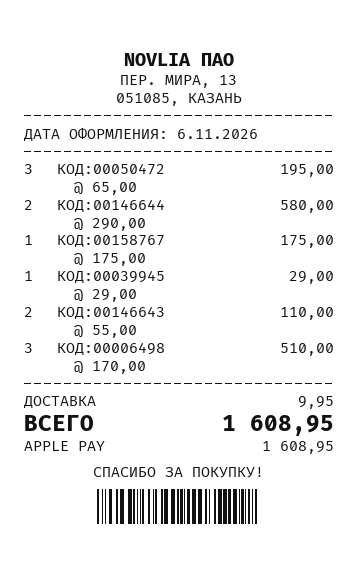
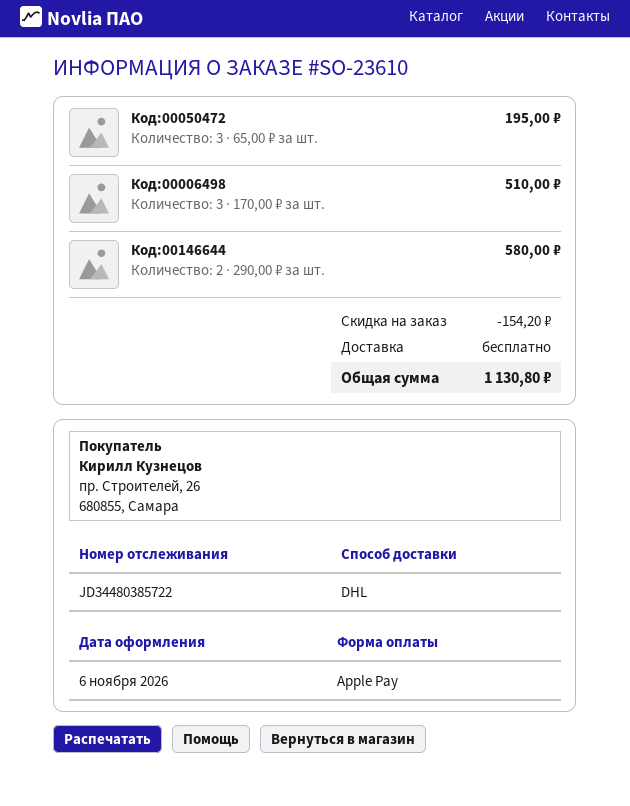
КОД:00158767: 1 x 175.00 = 175.00 -> none
КОД:00039945: 1 x 29.00 = 29.00 -> none
КОД:00146643: 2 x 55.00 = 110.00 -> none
discount: none -> 154.20
shipping: 9.95 -> 0.00
total: 1608.95 -> 1130.80

